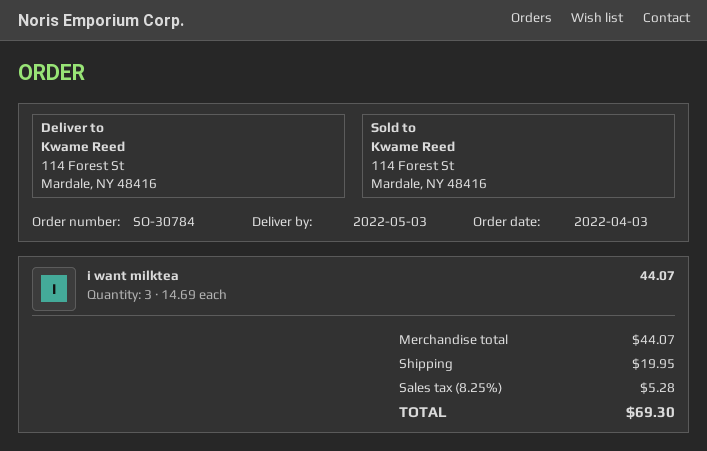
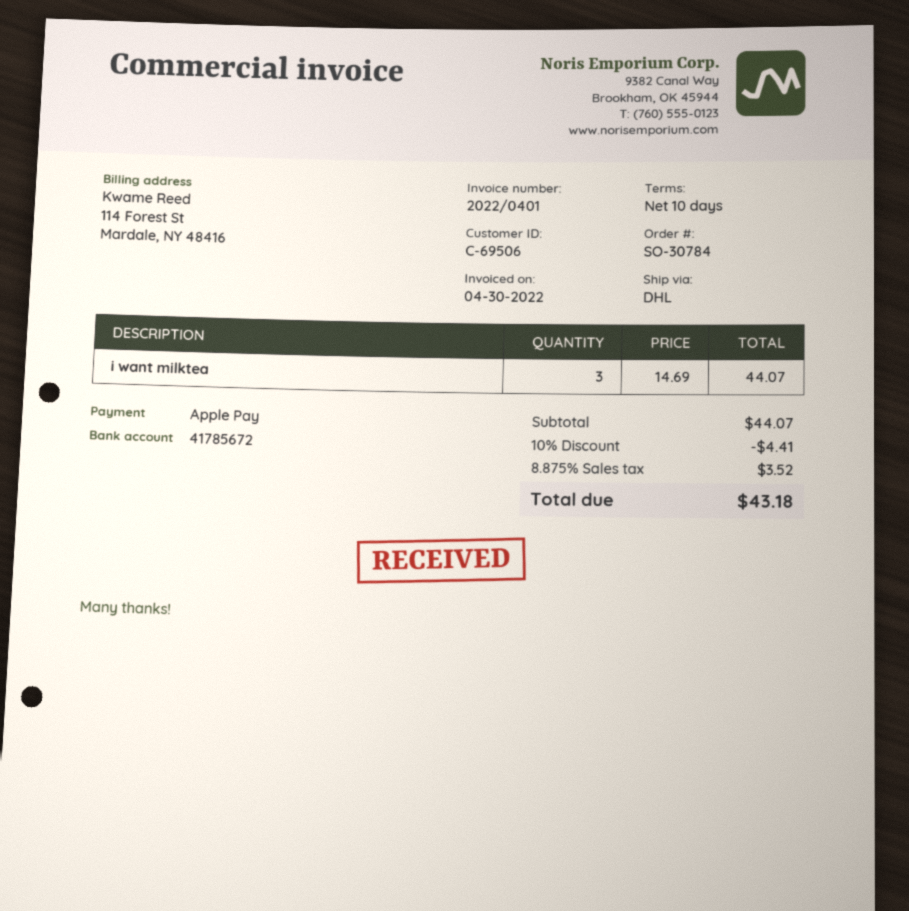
discount: none -> 10% = 4.41
shipping: 19.95 -> none
tax: 8.25% = 5.28 -> 8.875% = 3.52
total: 69.30 -> 43.18

